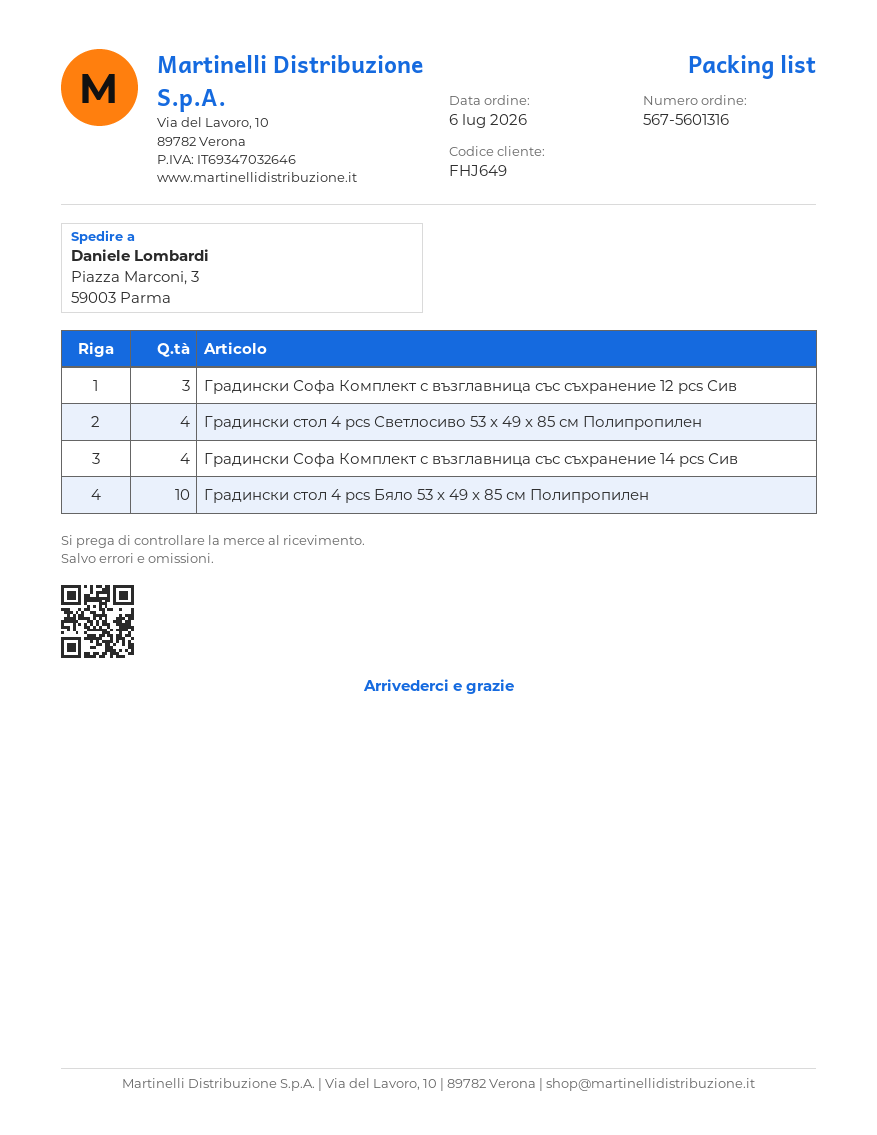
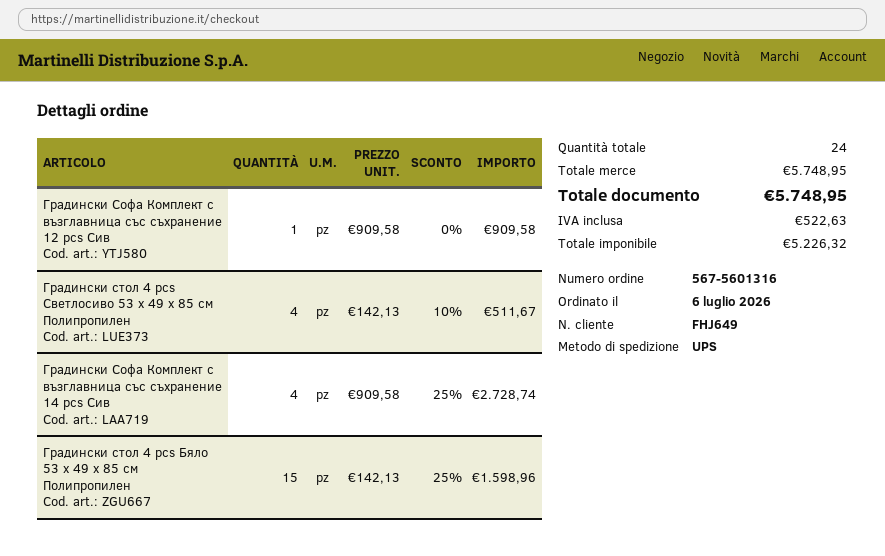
Градински Софа Комплект с възглавница със съхранение 12 pcs Сив: 3 -> 1
Градински стол 4 pcs Бяло 53 x 49 x 85 см Полипропилен: 10 -> 15

